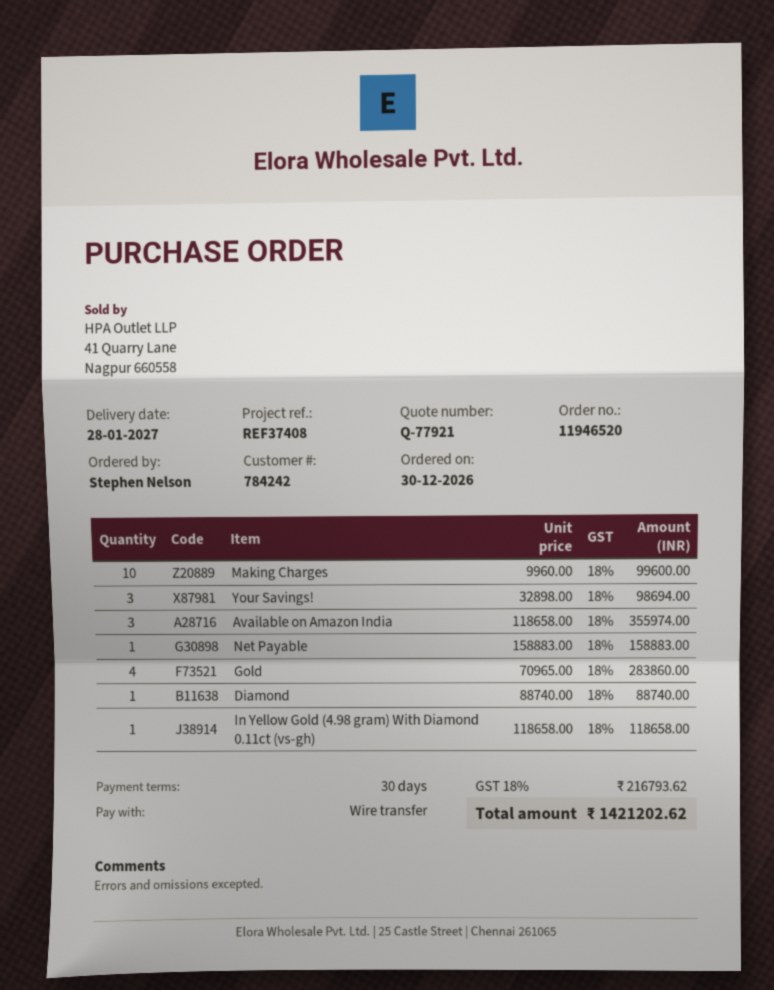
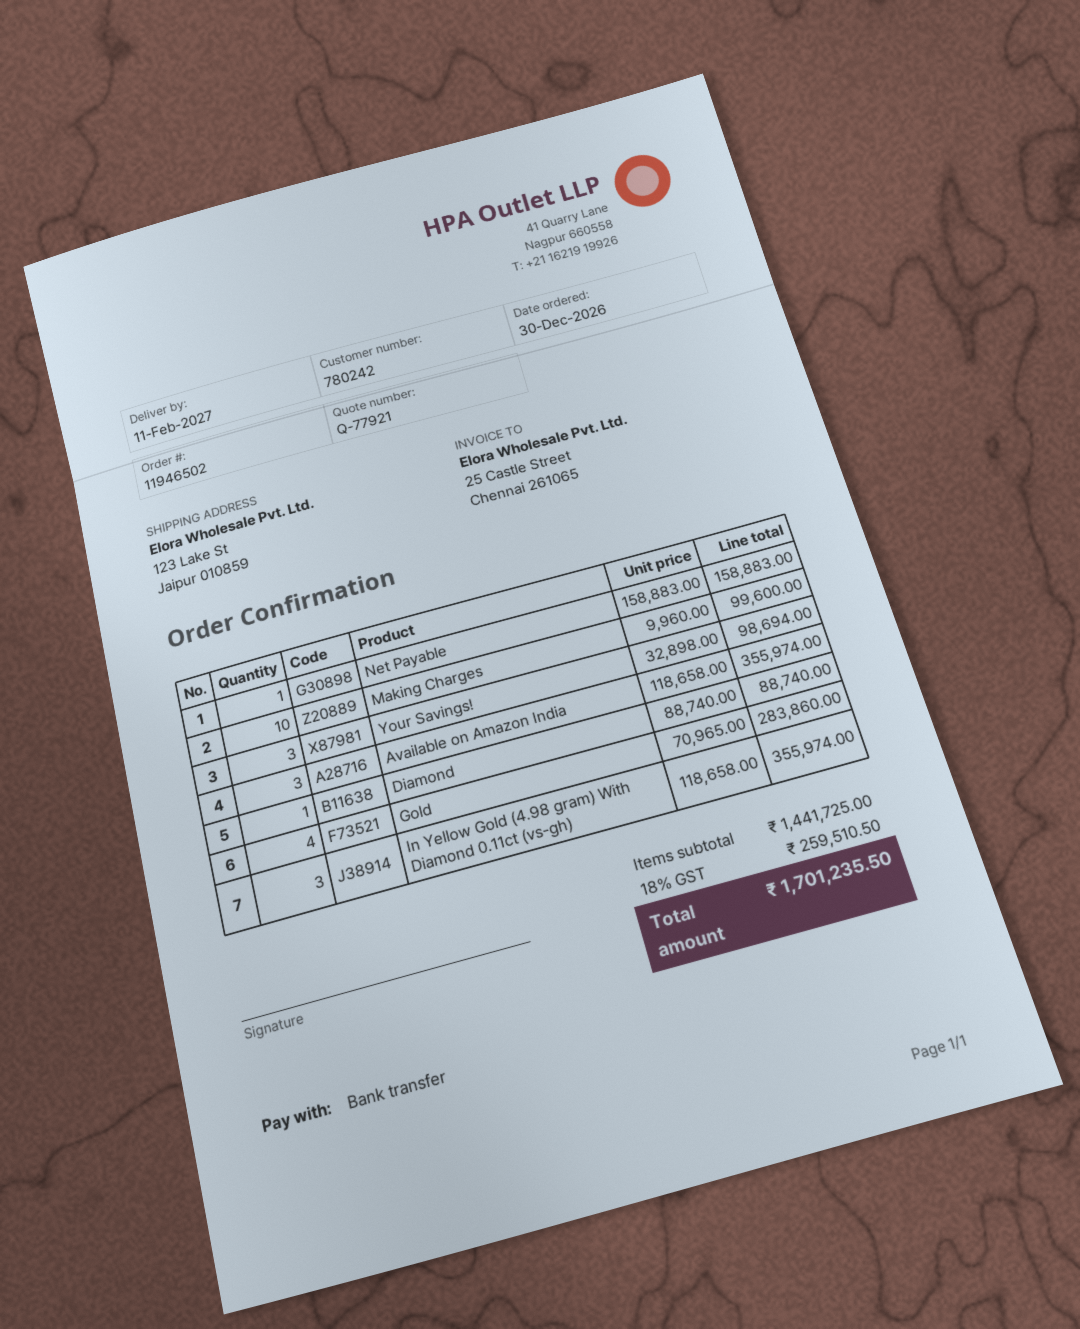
order number: 11946520 -> 11946502
delivery date: 2027-01-28 -> 2027-02-11
customer number: 784242 -> 780242
In Yellow Gold (4.98 gram) With Diamond 0.11ct (vs-gh): 1 x 118658.00 = 118658.00 -> 3 x 118658.00 = 355974.00
tax: 18% = 216793.62 -> 18% = 259510.50
total: 1421202.62 -> 1701235.50

